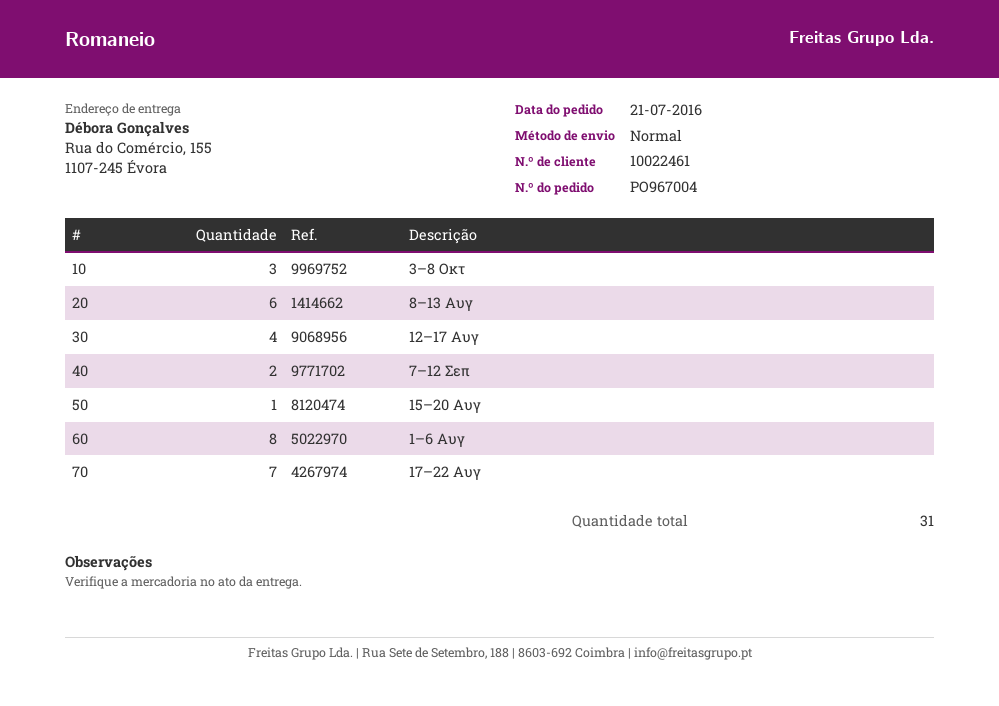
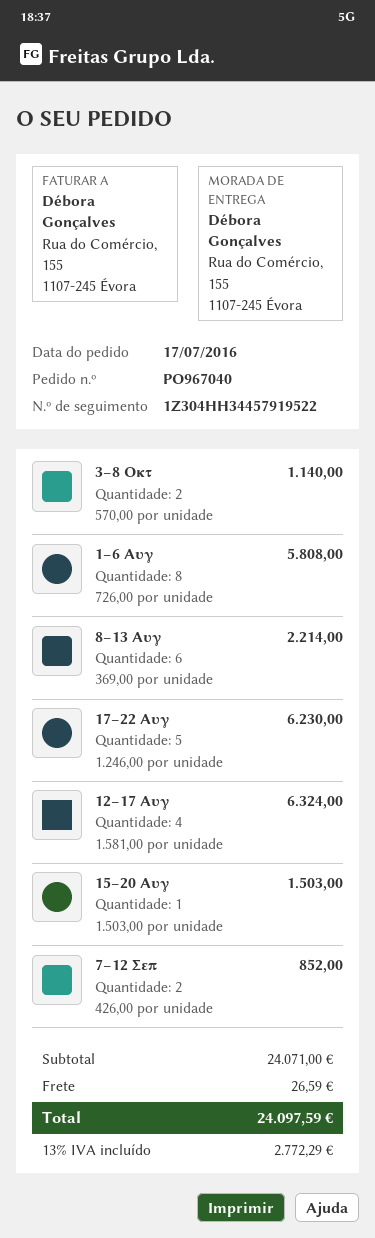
order number: PO967004 -> PO967040
order date: 2016-07-21 -> 2016-07-17
3–8 Οκτ: 3 -> 2
17–22 Αυγ: 7 -> 5

